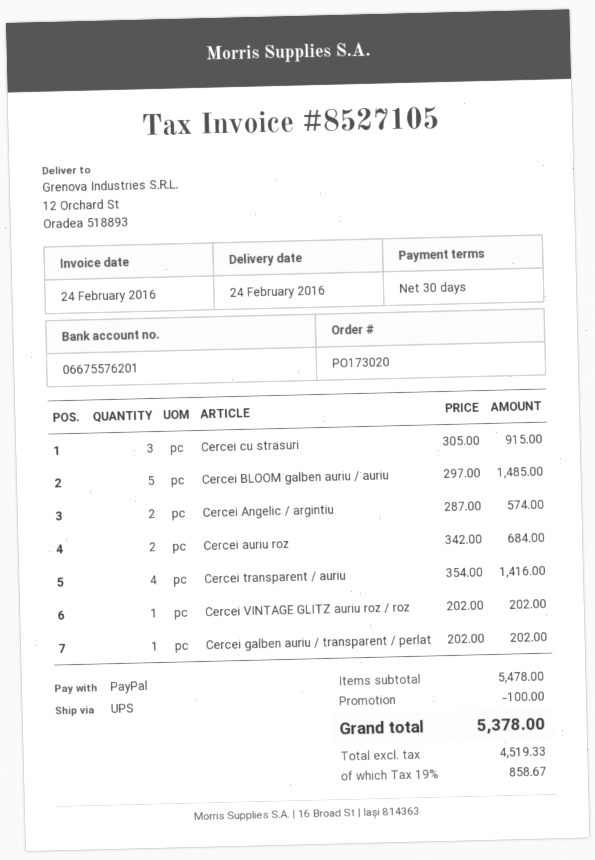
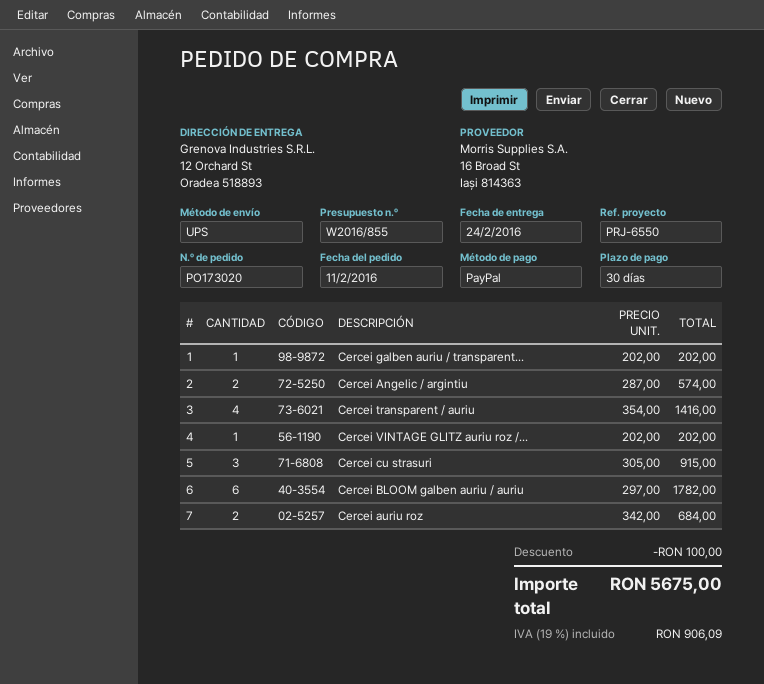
Cercei BLOOM galben auriu / auriu: 5 x 297.00 = 1485.00 -> 6 x 297.00 = 1782.00
tax: 19% = 858.67 -> 19% = 906.09
total: 5378.00 -> 5675.00

